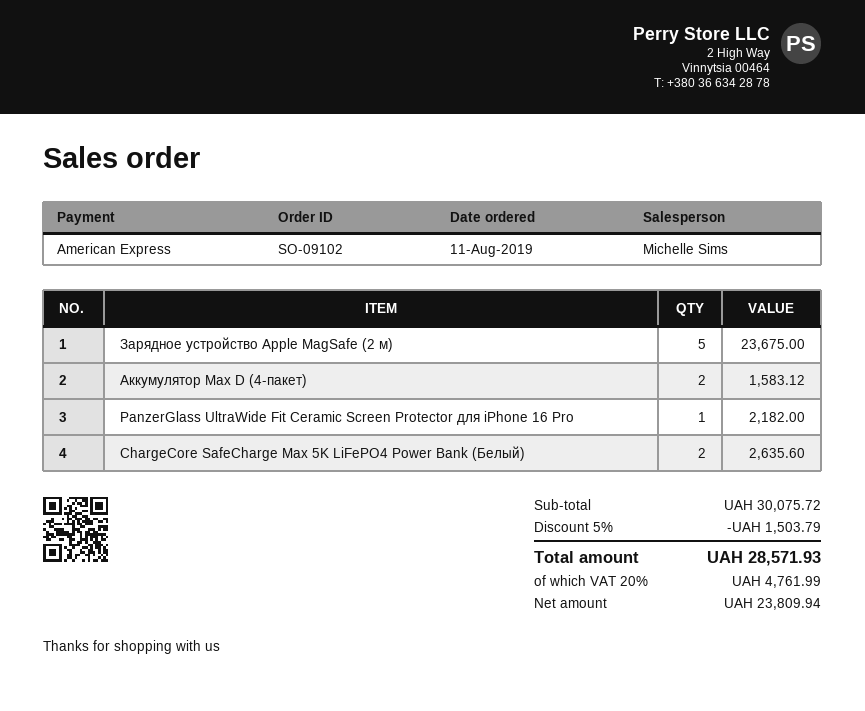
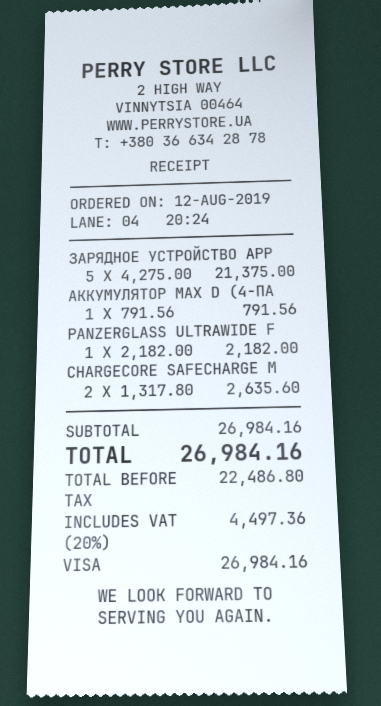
order date: 2019-08-11 -> 2019-08-12
payment method: American Express -> Visa
Зарядное устройство Apple MagSafe (2 м): 5 for 23675.00 -> 5 for 21375.00
Аккумулятор Max D (4-пакет): 2 for 1583.12 -> 1 for 791.56
subtotal: 30075.72 -> 26984.16
discount: 5% = 1503.79 -> none
net: 23809.94 -> 22486.80
tax: 20% = 4761.99 -> 20% = 4497.36
total: 28571.93 -> 26984.16

